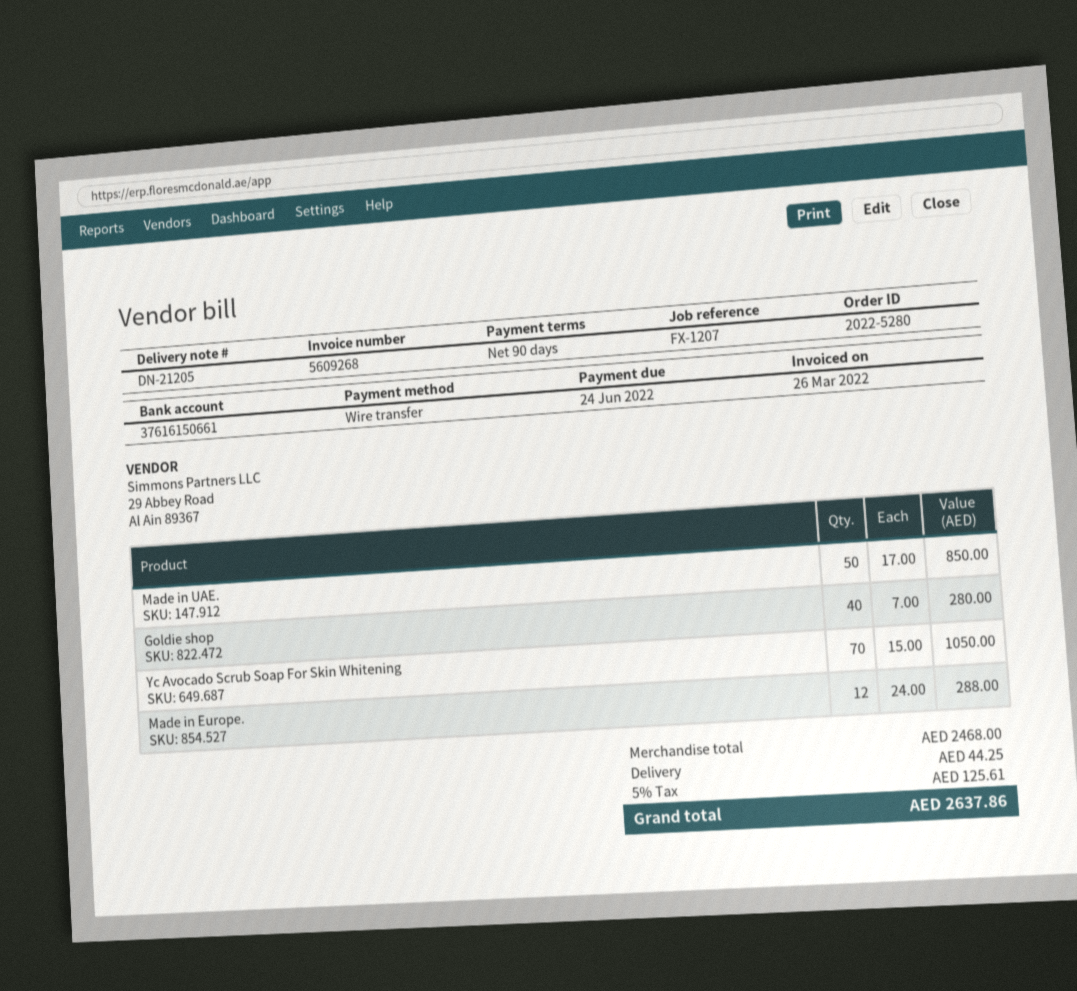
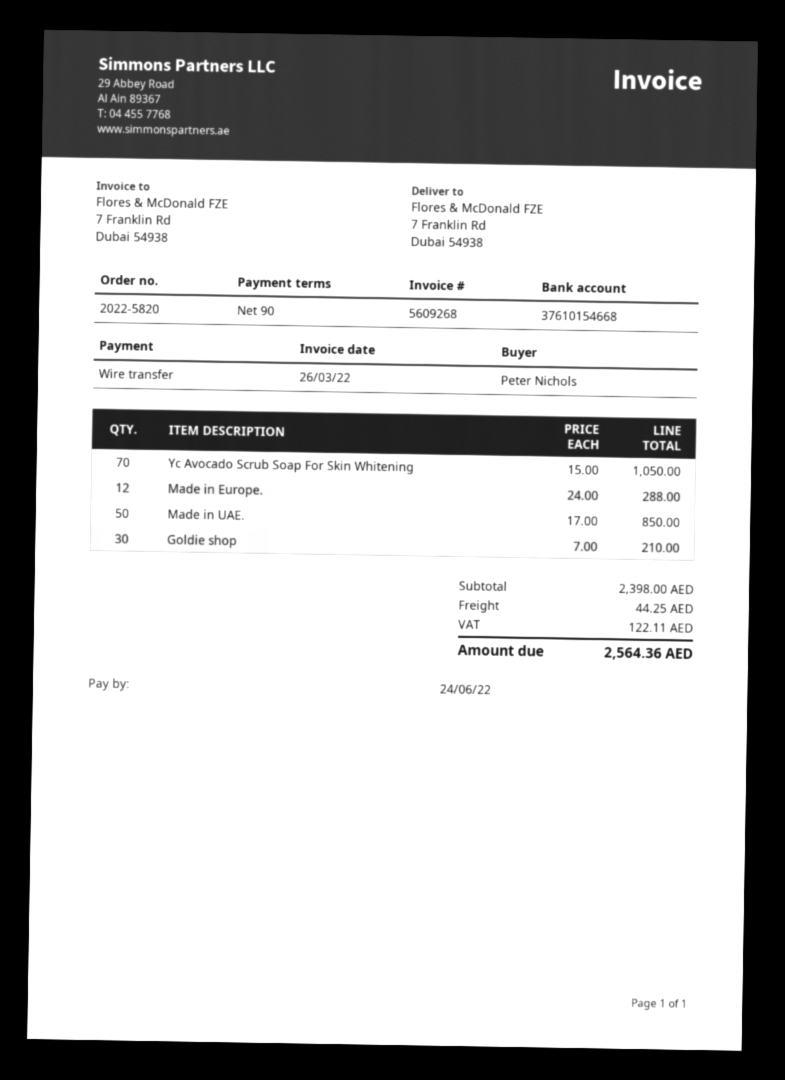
order number: 2022-5280 -> 2022-5820
bank account: 37616150661 -> 37610154668
Goldie shop: 40 x 7.00 = 280.00 -> 30 x 7.00 = 210.00
subtotal: 2468.00 -> 2398.00
tax: 125.61 -> 122.11
total: 2637.86 -> 2564.36

